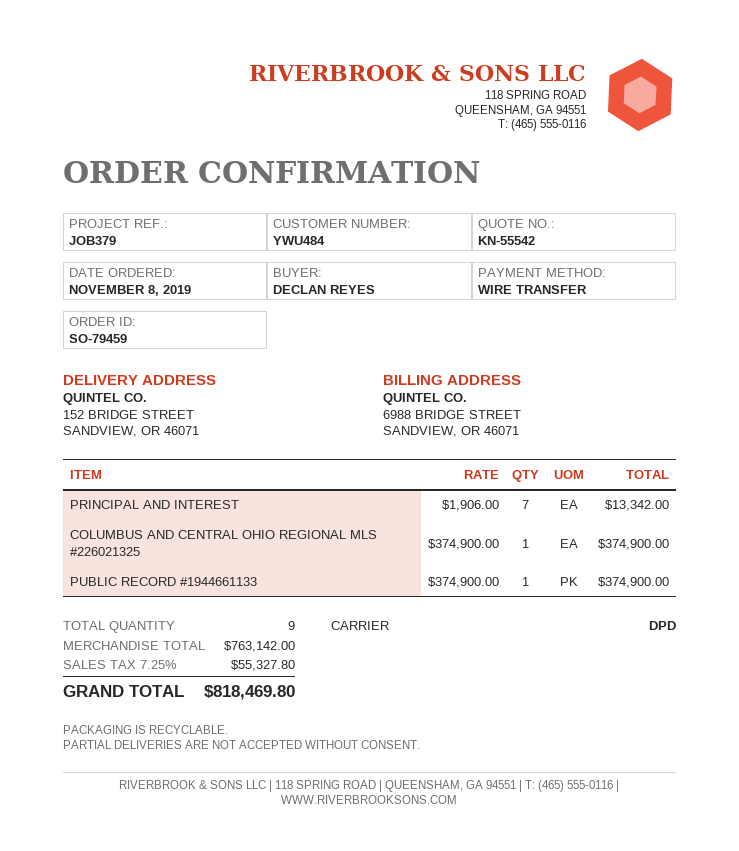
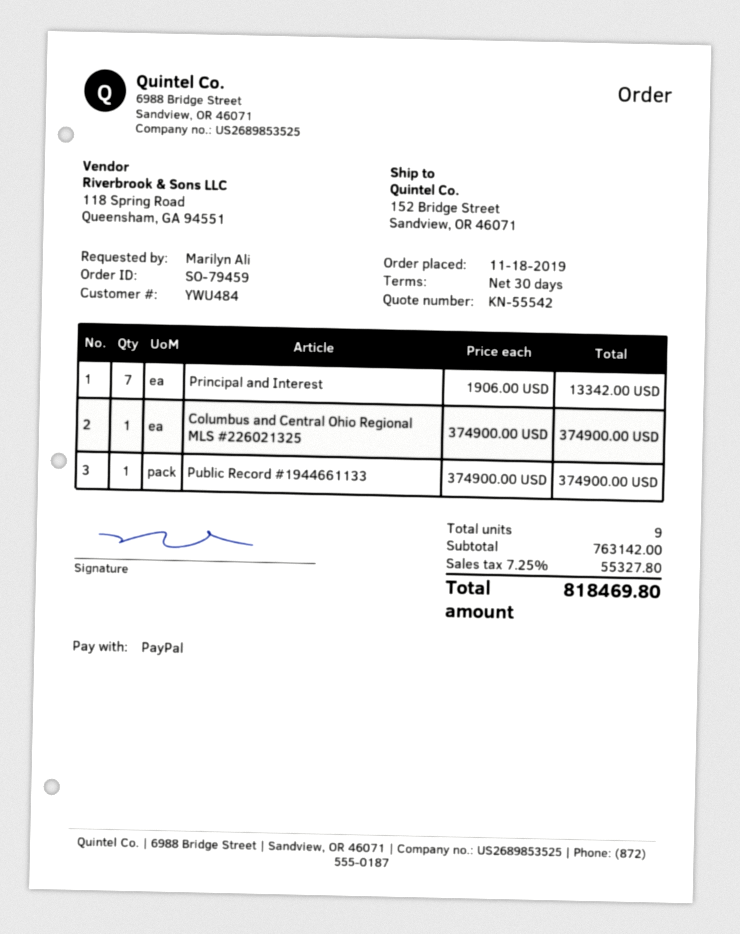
order date: 2019-11-08 -> 2019-11-18
ordered by: DECLAN REYES -> Marilyn Ali
payment method: bank transfer -> PayPal

